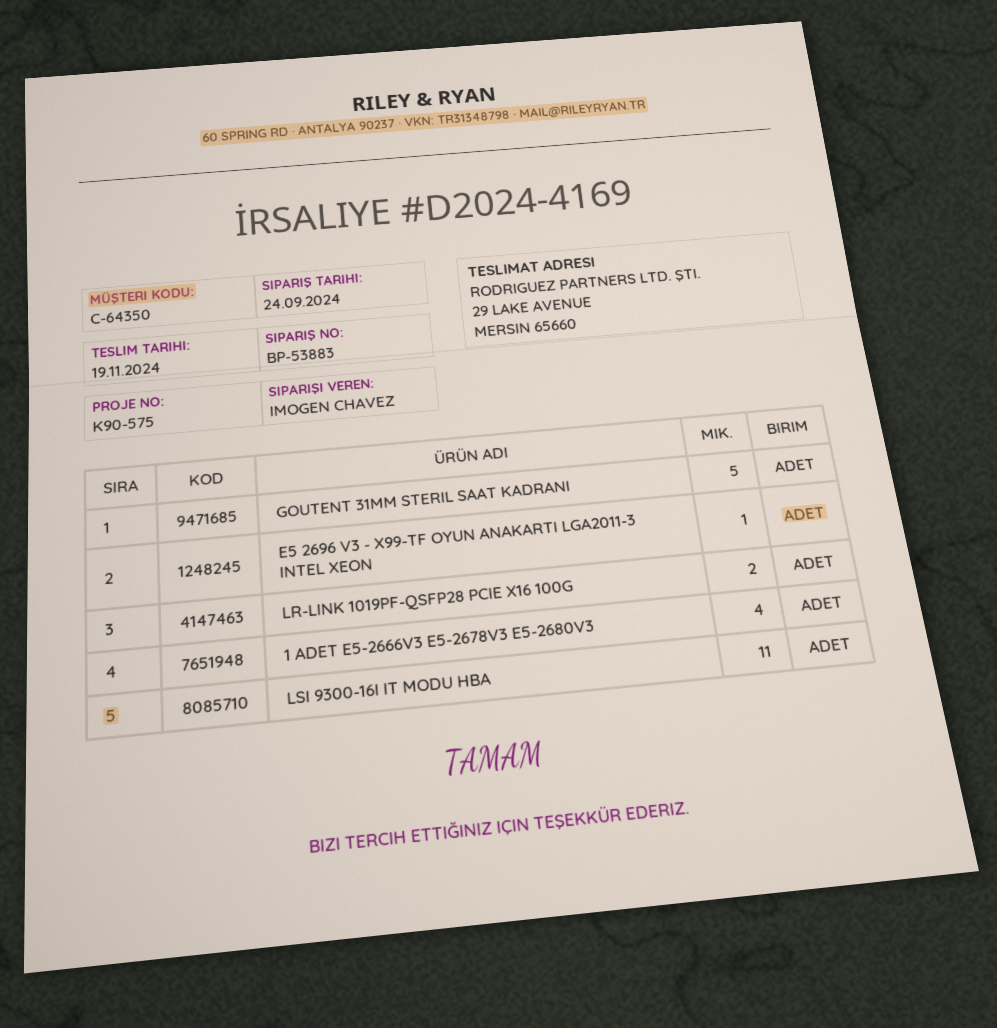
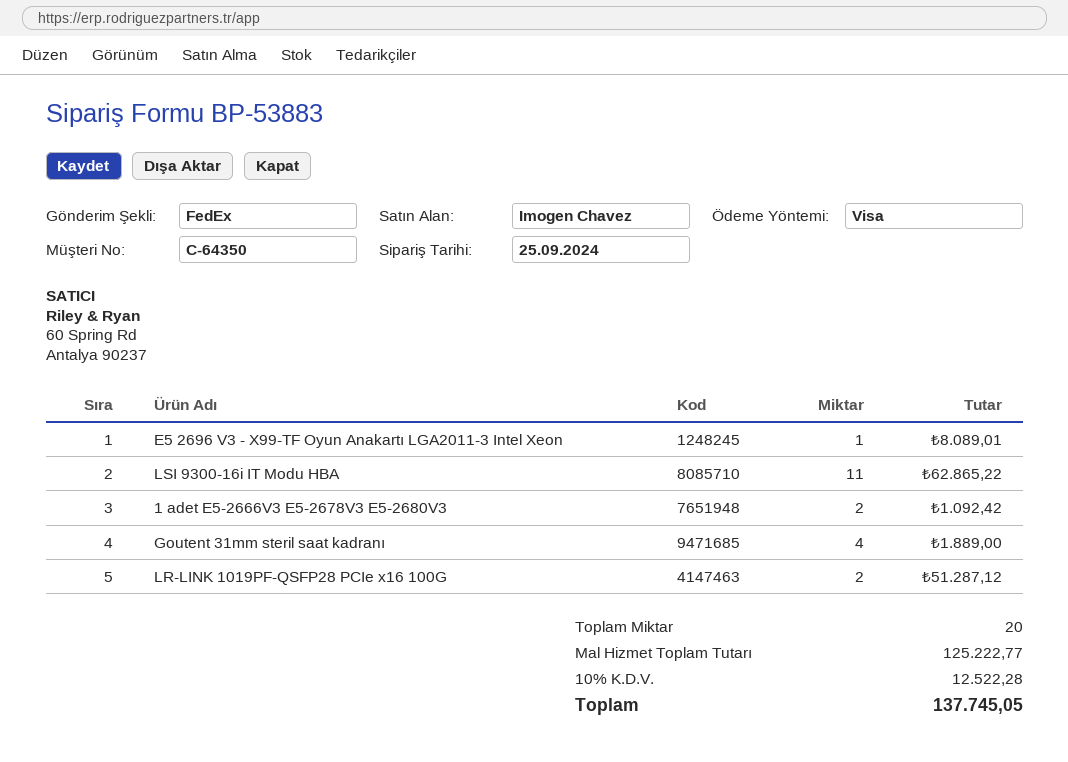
order date: 2024-09-24 -> 2024-09-25
GOUTENT 31MM STERIL SAAT KADRANI: 5 -> 4
1 ADET E5-2666V3 E5-2678V3 E5-2680V3: 4 -> 2

